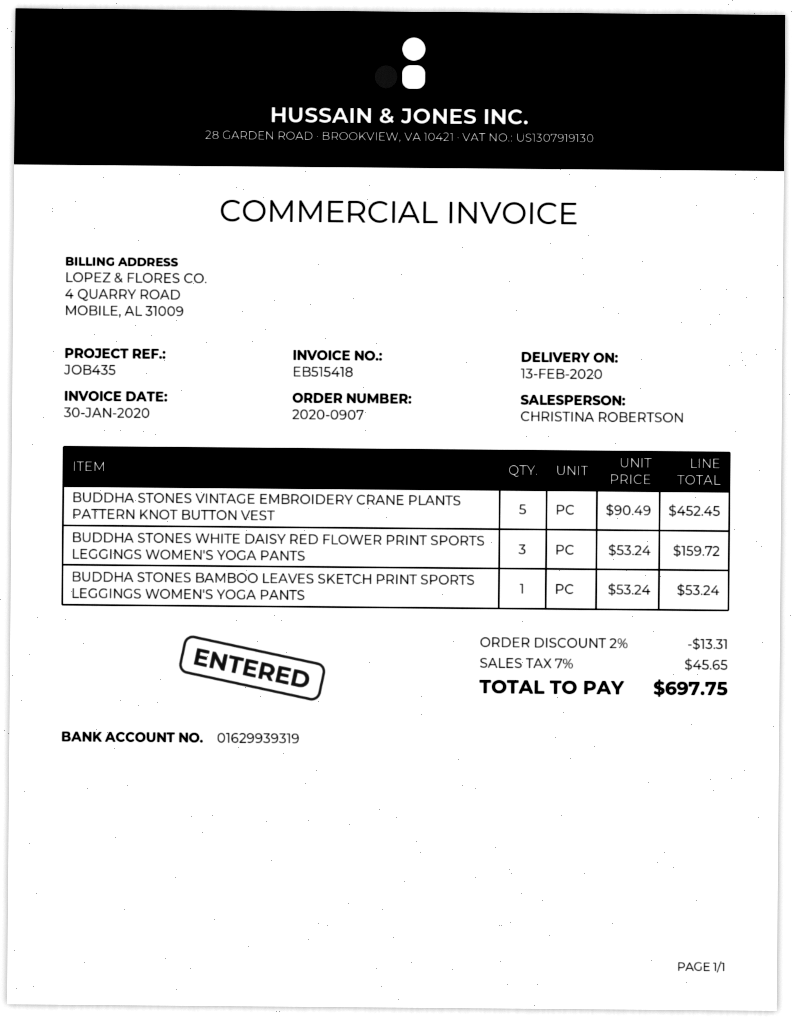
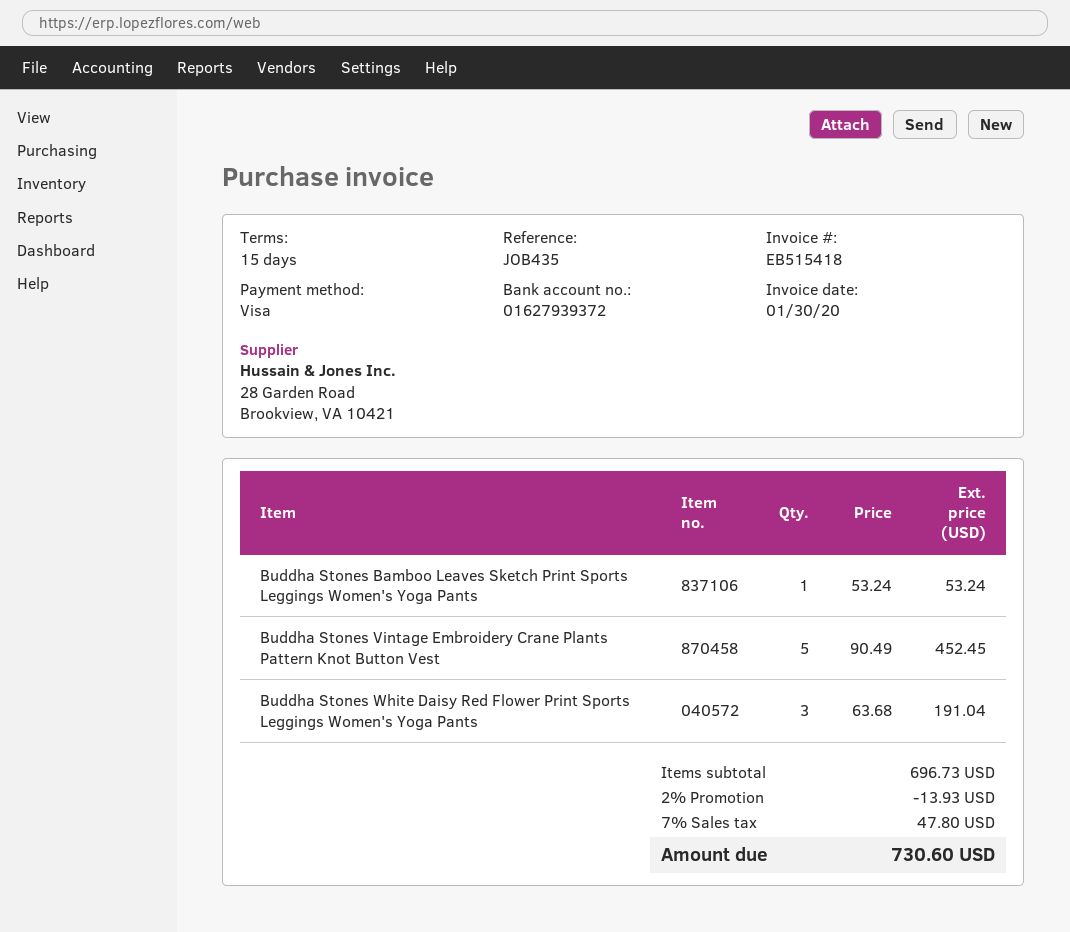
bank account: 01629939319 -> 01627939372
BUDDHA STONES WHITE DAISY RED FLOWER PRINT SPORTS LEGGINGS WOMEN'S YOGA PANTS: 3 x 53.24 = 159.72 -> 3 x 63.68 = 191.04
discount: 2% = 13.31 -> 2% = 13.93
tax: 7% = 45.65 -> 7% = 47.80
total: 697.75 -> 730.60

